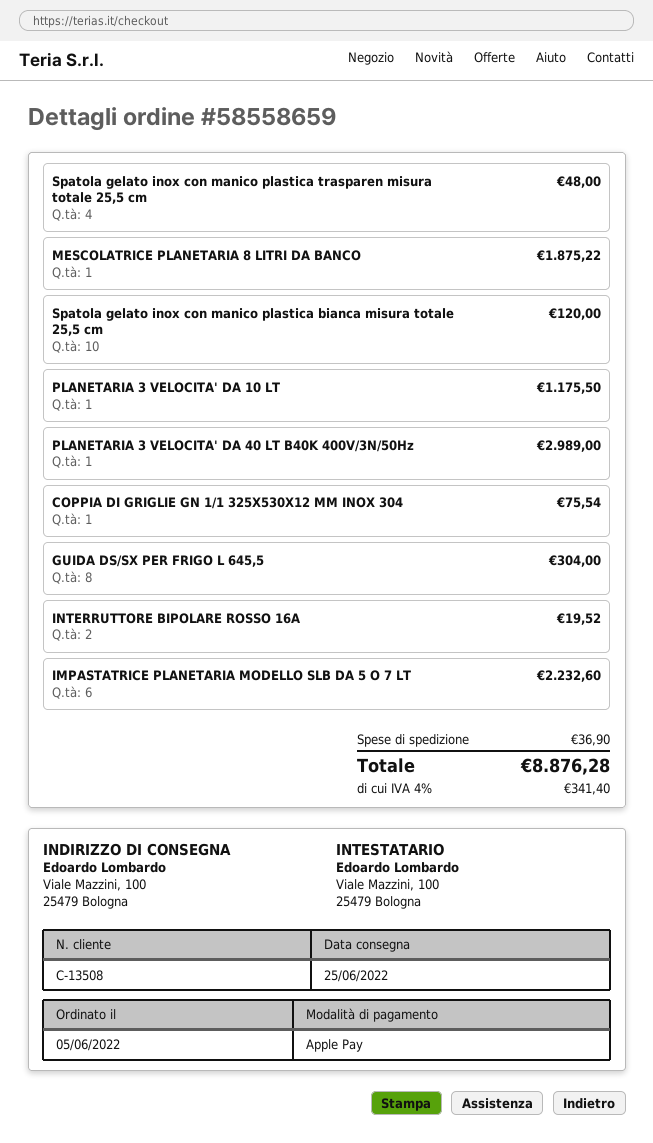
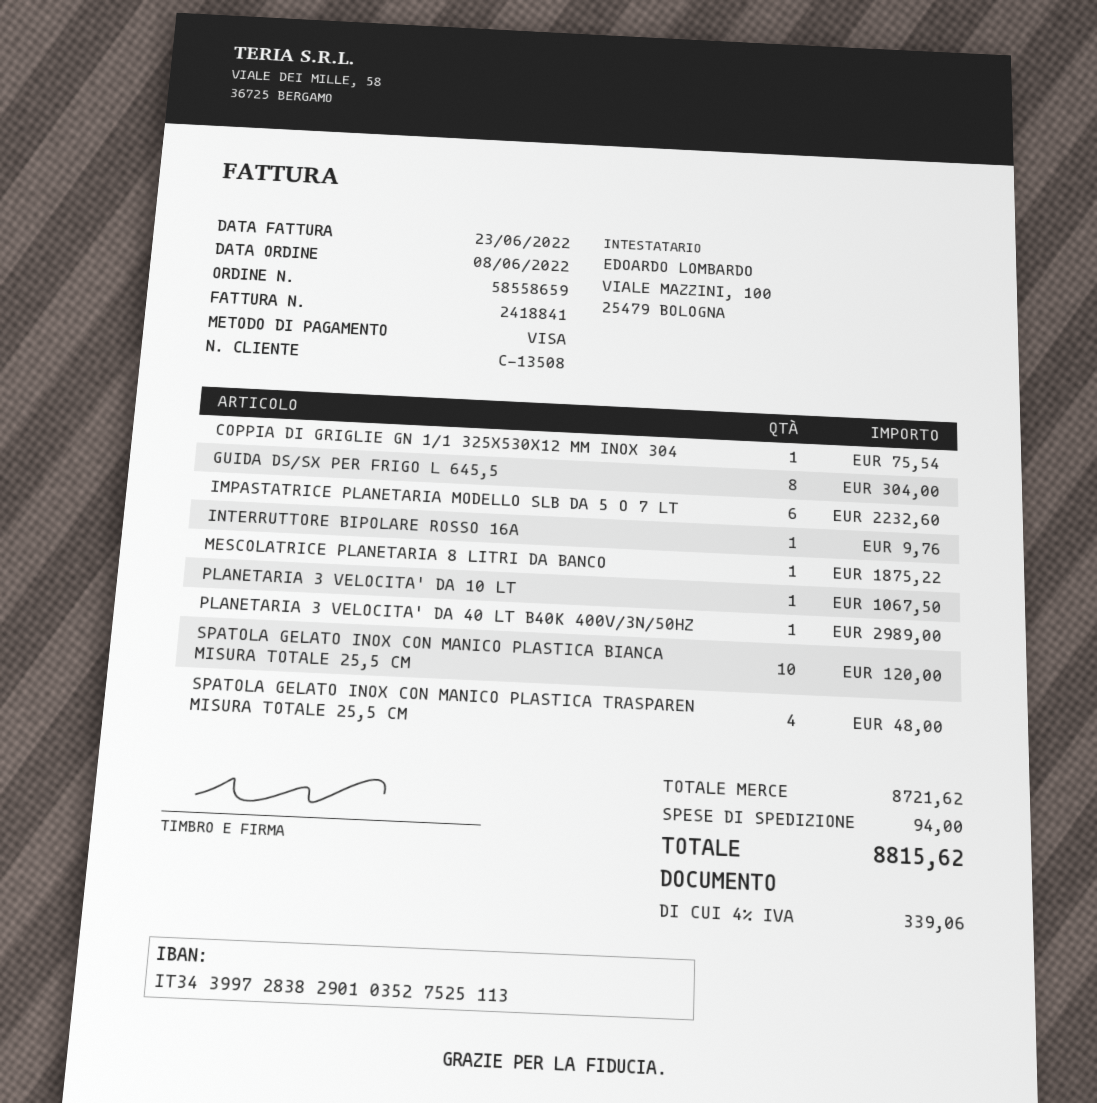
order date: 2022-06-05 -> 2022-06-08
payment method: Apple Pay -> Visa
PLANETARIA 3 VELOCITA' DA 10 LT: 1 for 1175.50 -> 1 for 1067.50
INTERRUTTORE BIPOLARE ROSSO 16A: 2 for 19.52 -> 1 for 9.76
shipping: 36.90 -> 94.00
tax: 4% = 341.40 -> 4% = 339.06
total: 8876.28 -> 8815.62

